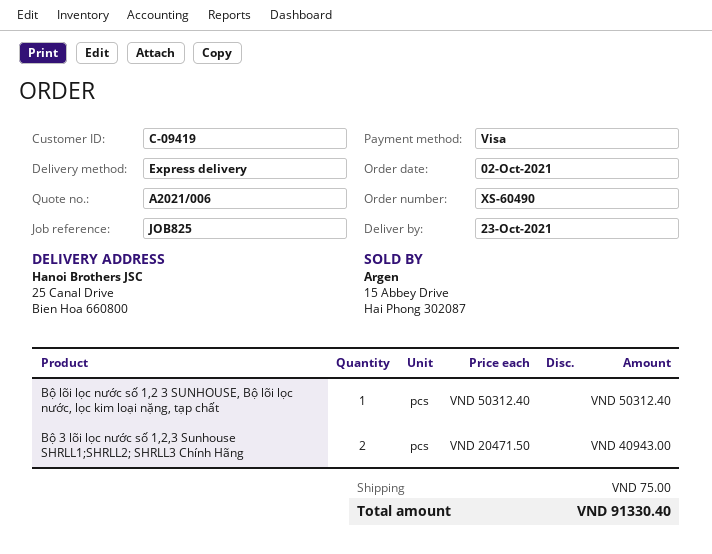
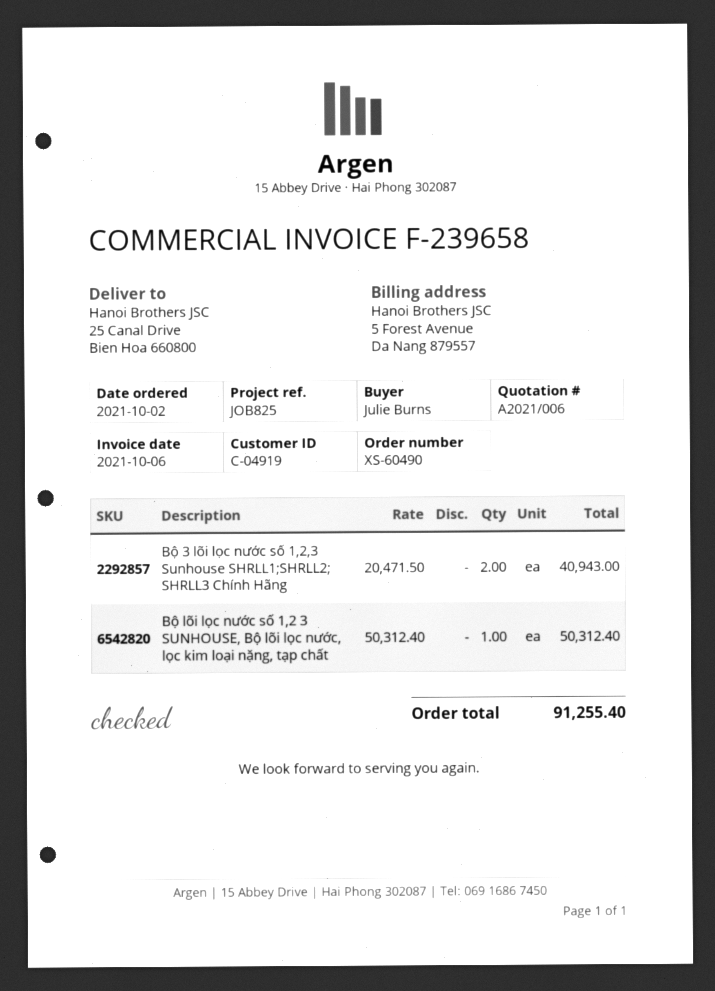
customer number: C-09419 -> C-04919
shipping: 75.00 -> none
total: 91330.40 -> 91255.40

